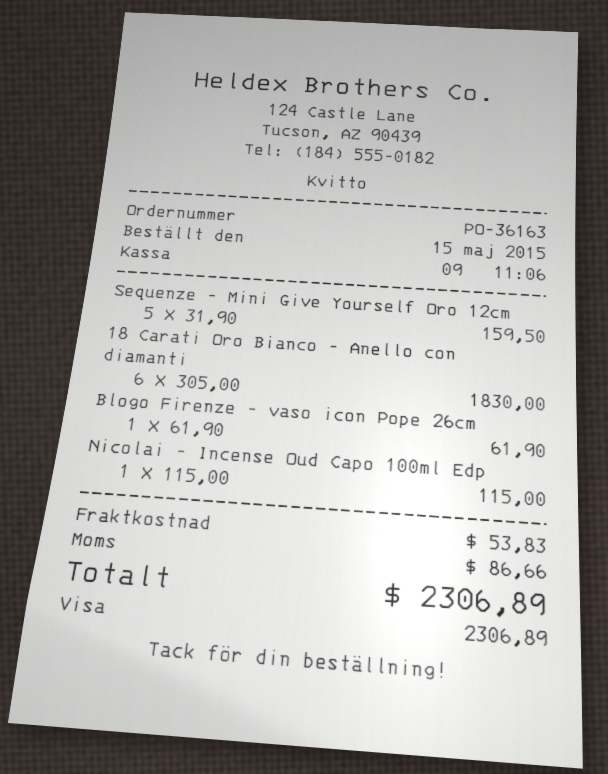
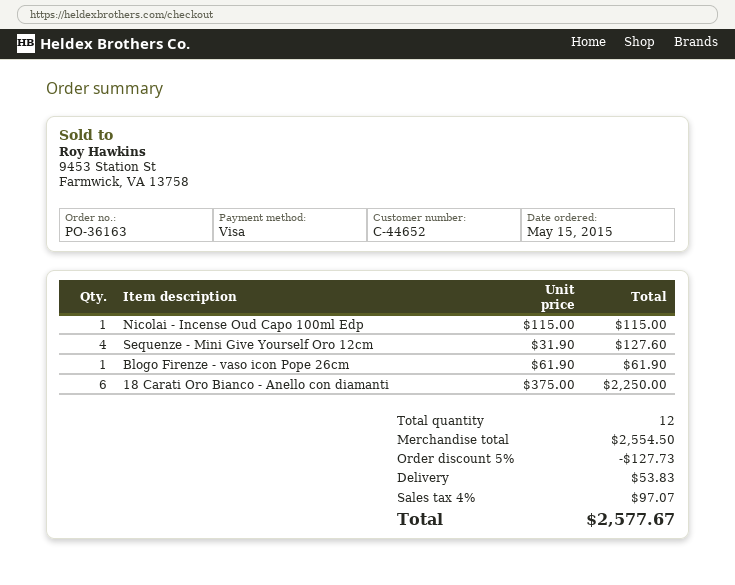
Sequenze - Mini Give Yourself Oro 12cm: 5 x 31.90 = 159.50 -> 4 x 31.90 = 127.60
18 Carati Oro Bianco - Anello con diamanti: 6 x 305.00 = 1830.00 -> 6 x 375.00 = 2250.00
discount: none -> 5% = 127.73
tax: 86.66 -> 97.07
total: 2306.89 -> 2577.67

